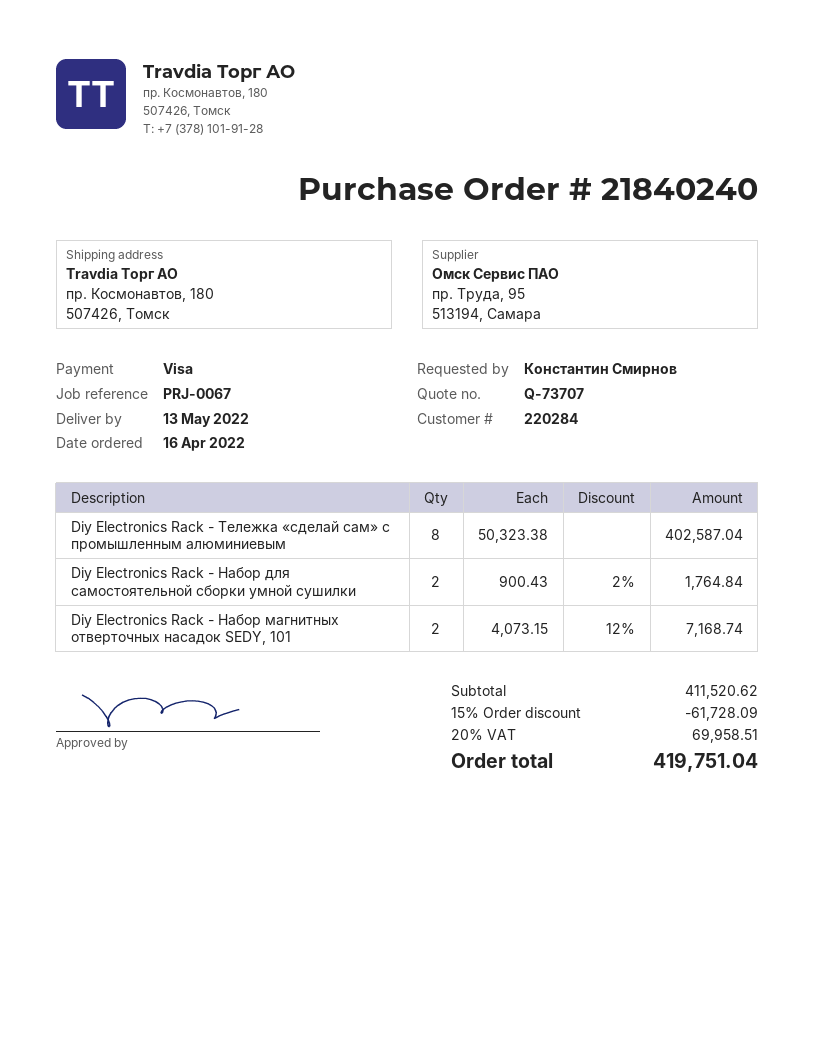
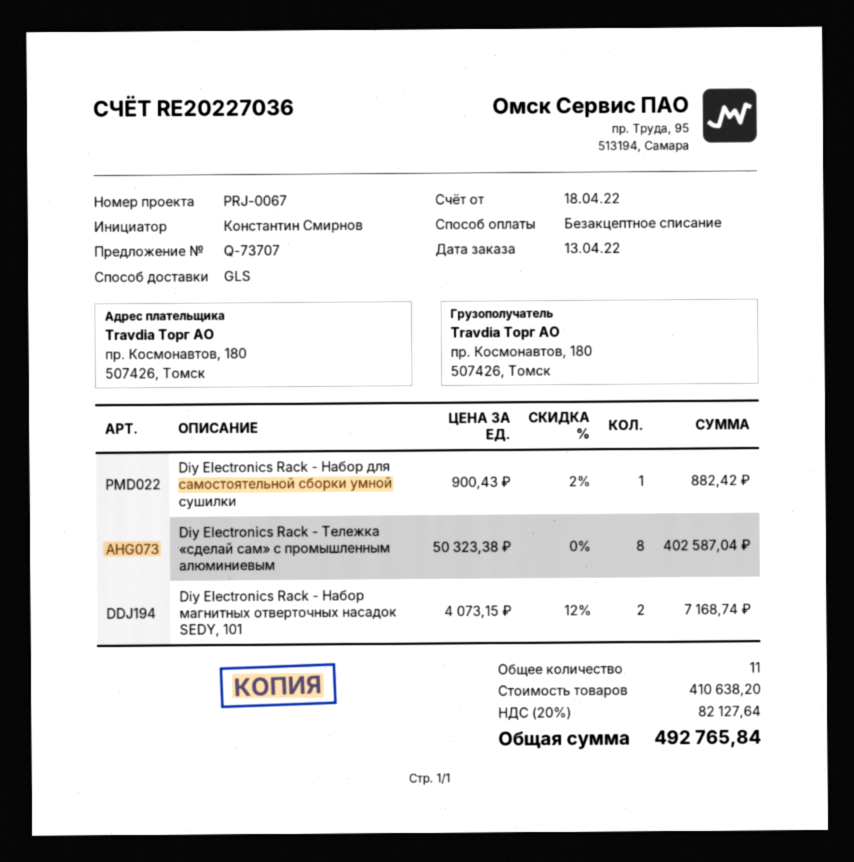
order date: 2022-04-16 -> 2022-04-13
payment method: Visa -> direct debit
Diy Electronics Rack - Набор для самостоятельной сборки умной сушилки: 2 x 900.43 - 2% = 1764.84 -> 1 x 900.43 - 2% = 882.42
subtotal: 411520.62 -> 410638.20
discount: 15% = 61728.09 -> none
tax: 20% = 69958.51 -> 20% = 82127.64
total: 419751.04 -> 492765.84

